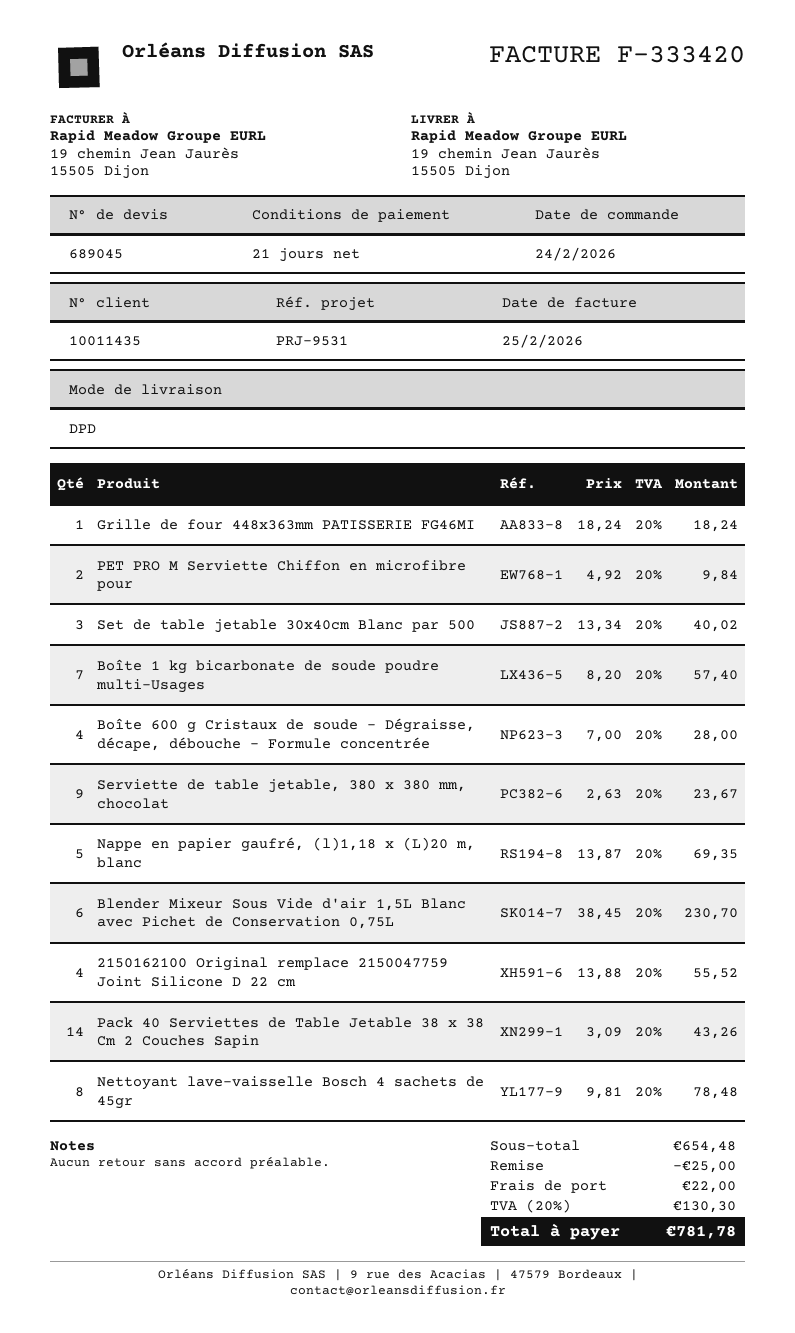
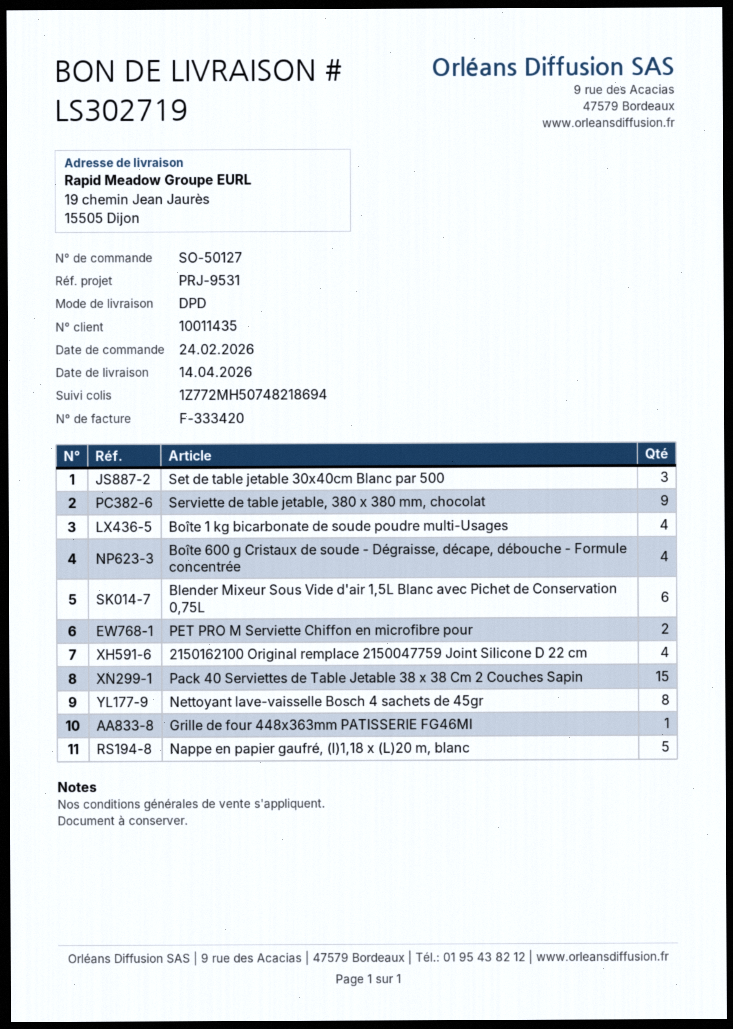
Boîte 1 kg bicarbonate de soude poudre multi-Usages: 7 -> 4
Pack 40 Serviettes de Table Jetable 38 x 38 Cm 2 Couches Sapin: 14 -> 15

